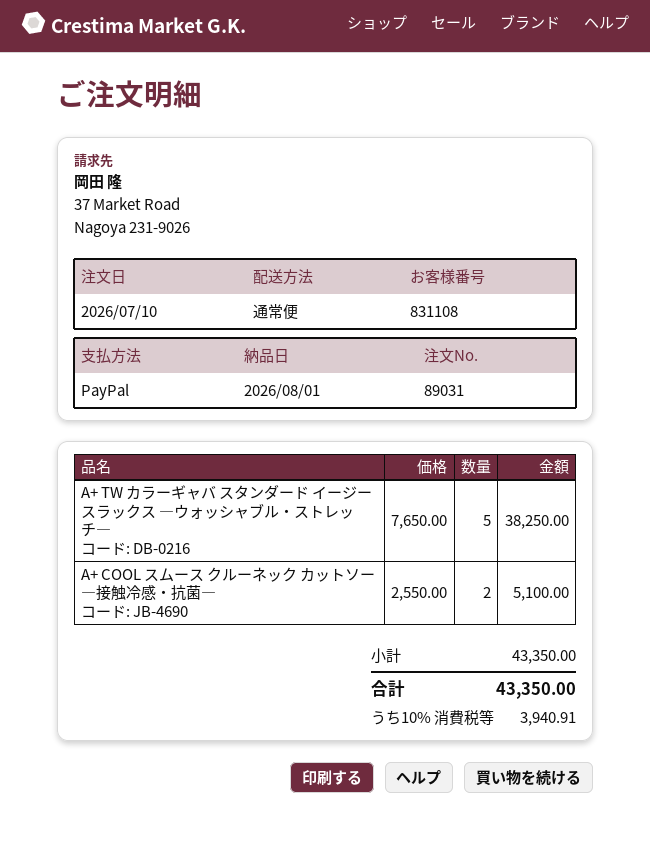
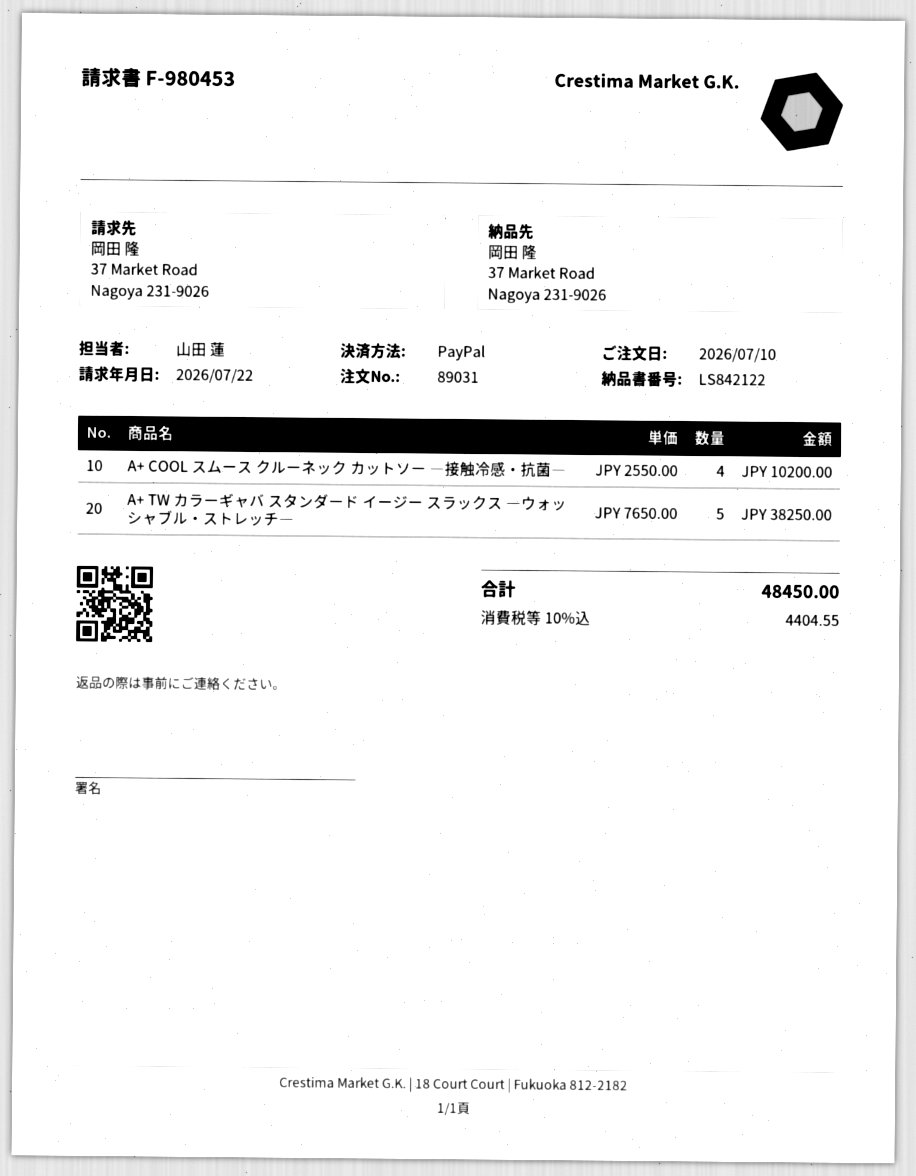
A+ COOL スムース クルーネック カットソー ―接触冷感・抗菌―: 2 x 2550.00 = 5100.00 -> 4 x 2550.00 = 10200.00
tax: 10% = 3940.91 -> 10% = 4404.55
total: 43350.00 -> 48450.00

